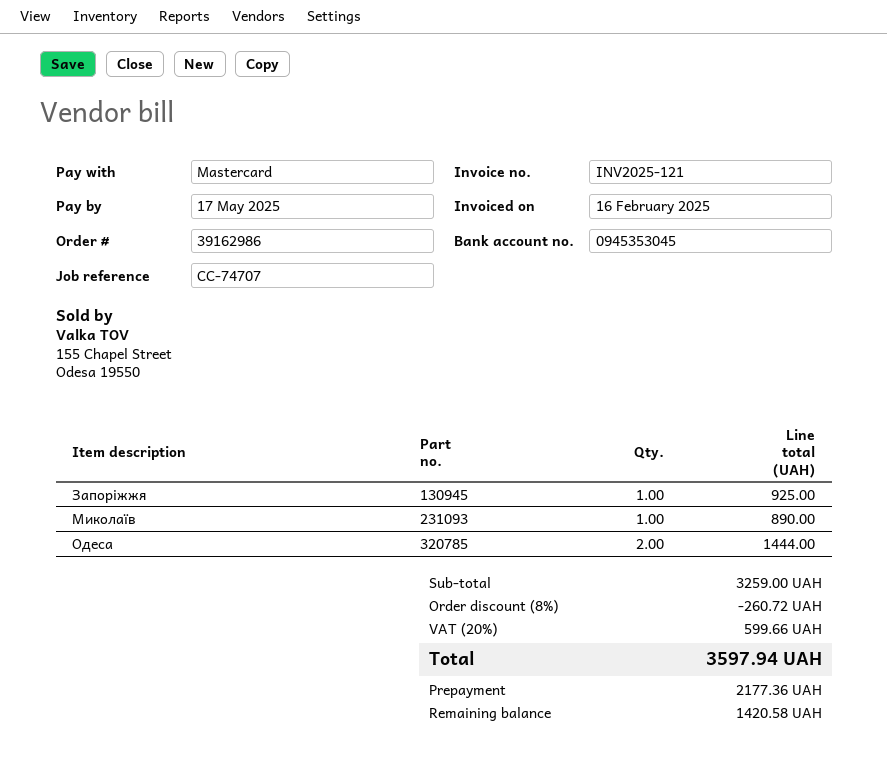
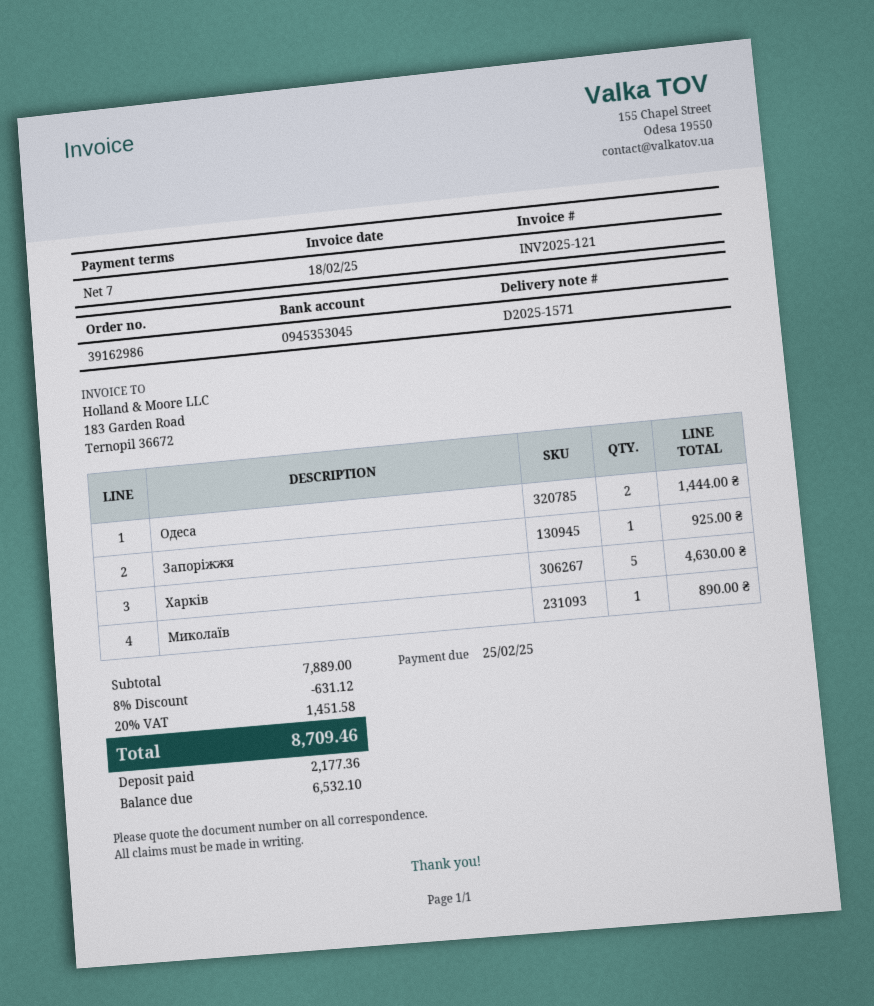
invoice date: 2025-02-16 -> 2025-02-18
due date: 2025-05-17 -> 2025-02-25
Харків: none -> 5 for 4630.00
subtotal: 3259.00 -> 7889.00
discount: 8% = 260.72 -> 8% = 631.12
tax: 20% = 599.66 -> 20% = 1451.58
total: 3597.94 -> 8709.46
balance: 1420.58 -> 6532.10

